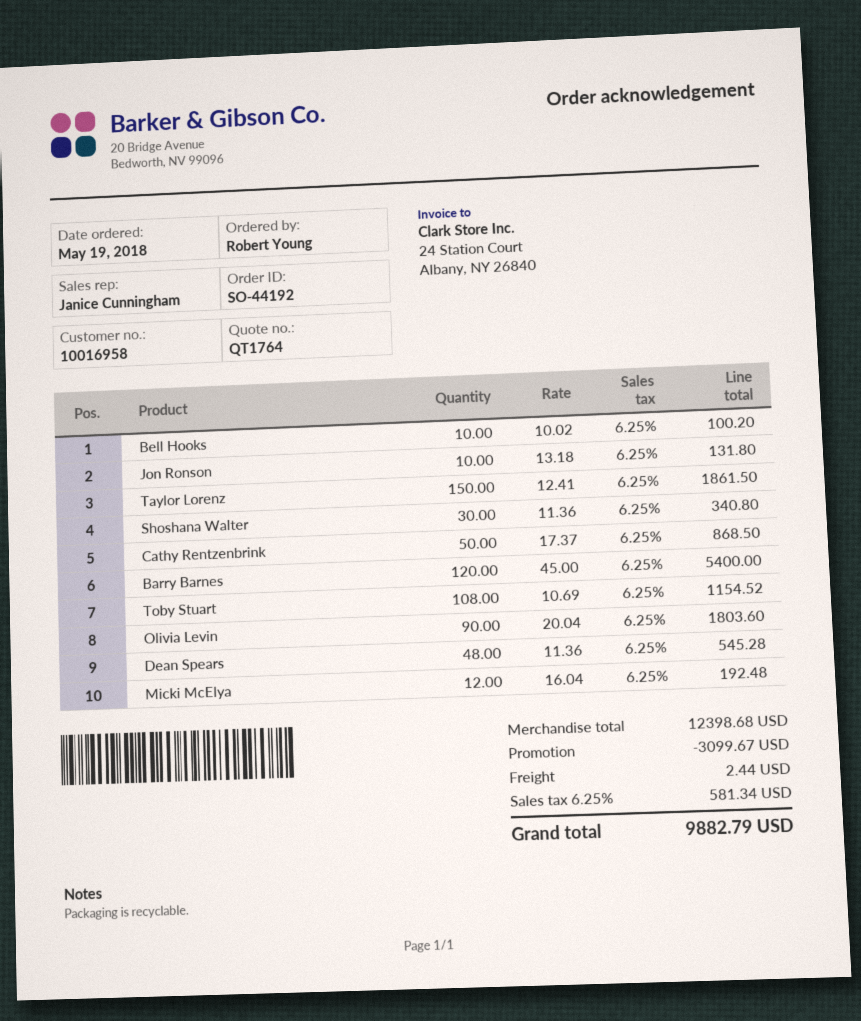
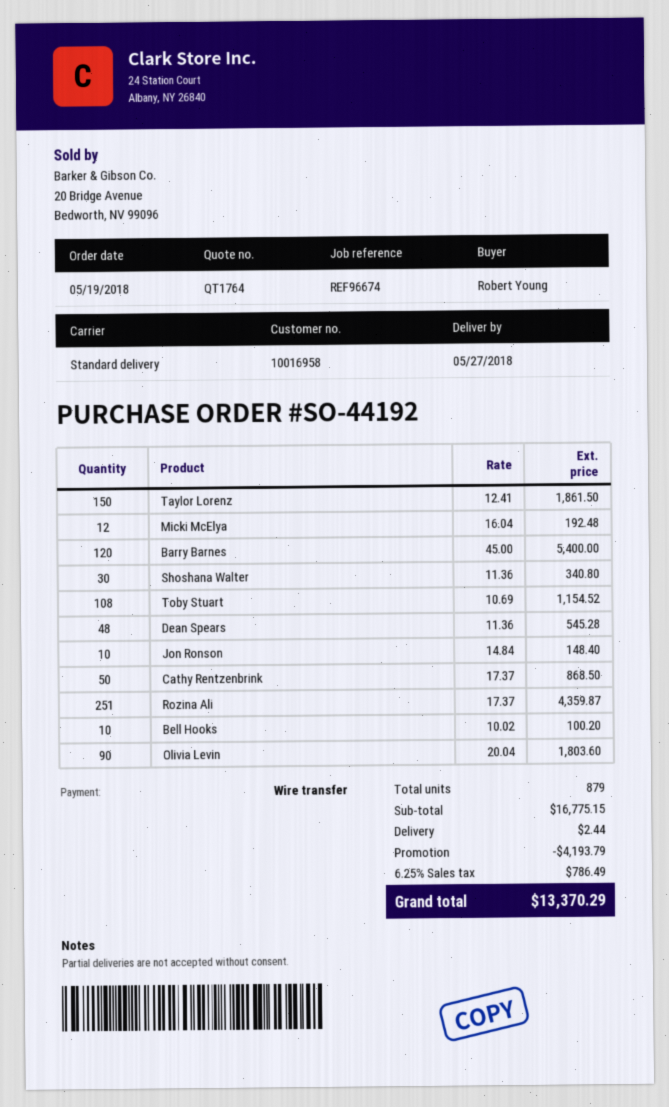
Jon Ronson: 10 x 13.18 = 131.80 -> 10 x 14.84 = 148.40
Rozina Ali: none -> 251 x 17.37 = 4359.87
subtotal: 12398.68 -> 16775.15
discount: 3099.67 -> 4193.79
tax: 6.25% = 581.34 -> 6.25% = 786.49
total: 9882.79 -> 13370.29

